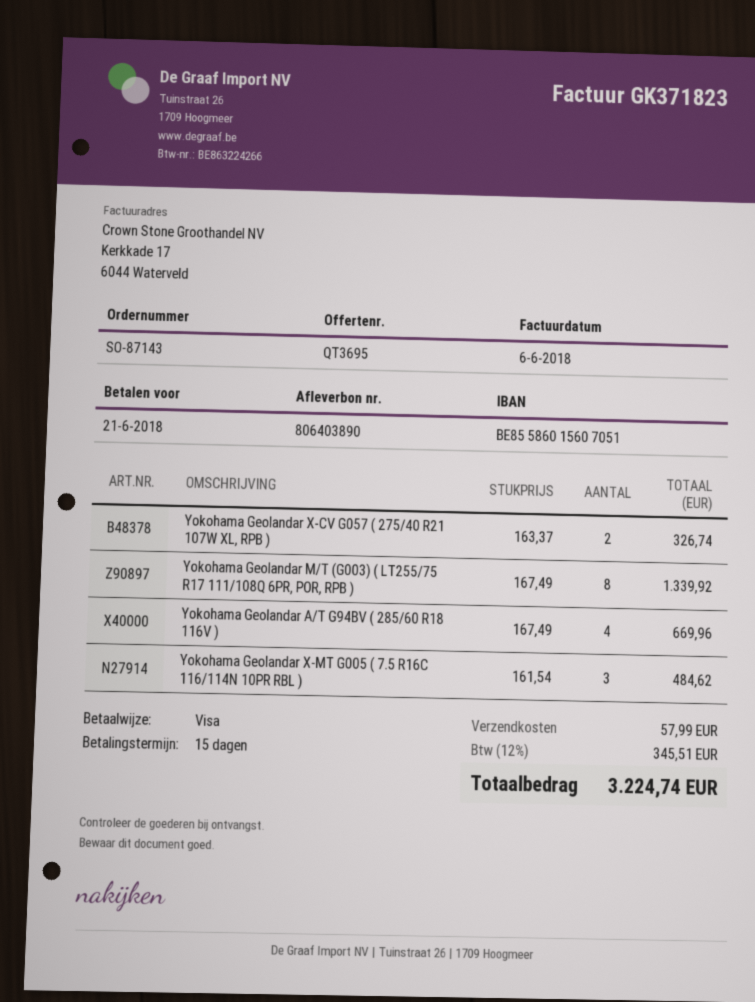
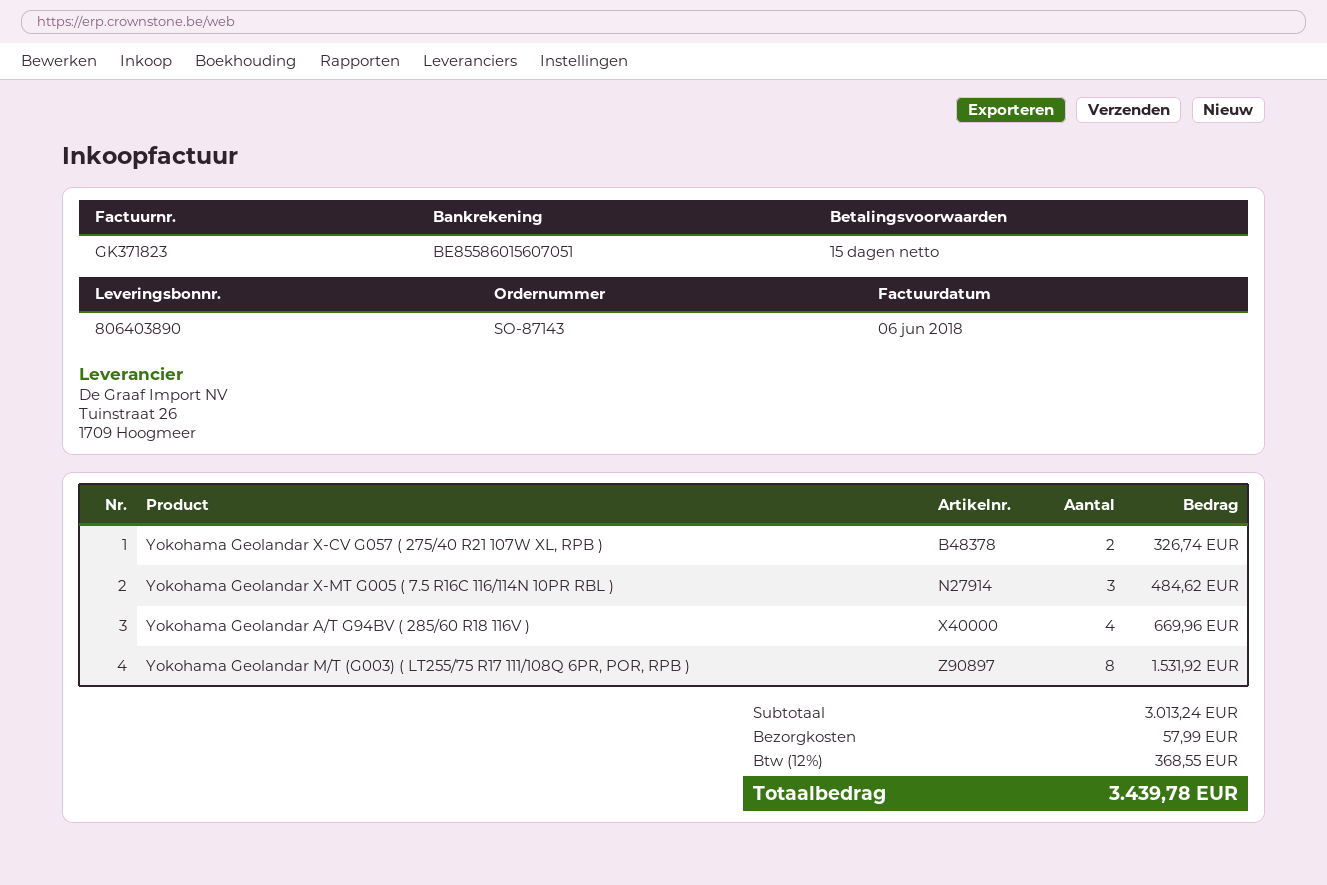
Yokohama Geolandar M/T (G003) ( LT255/75 R17 111/108Q 6PR, POR, RPB ): 8 for 1339.92 -> 8 for 1531.92
tax: 12% = 345.51 -> 12% = 368.55
total: 3224.74 -> 3439.78

